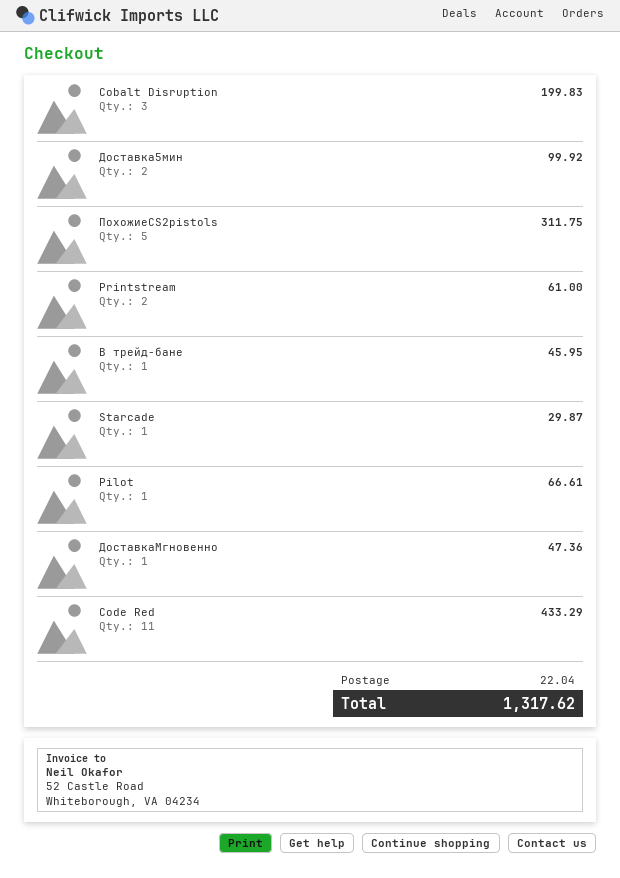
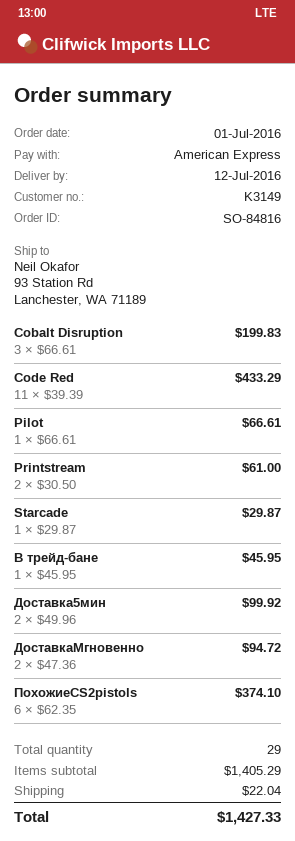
ПохожиеCS2pistols: 5 for 311.75 -> 6 for 374.10
ДоставкаМгновенно: 1 for 47.36 -> 2 for 94.72
total: 1317.62 -> 1427.33

